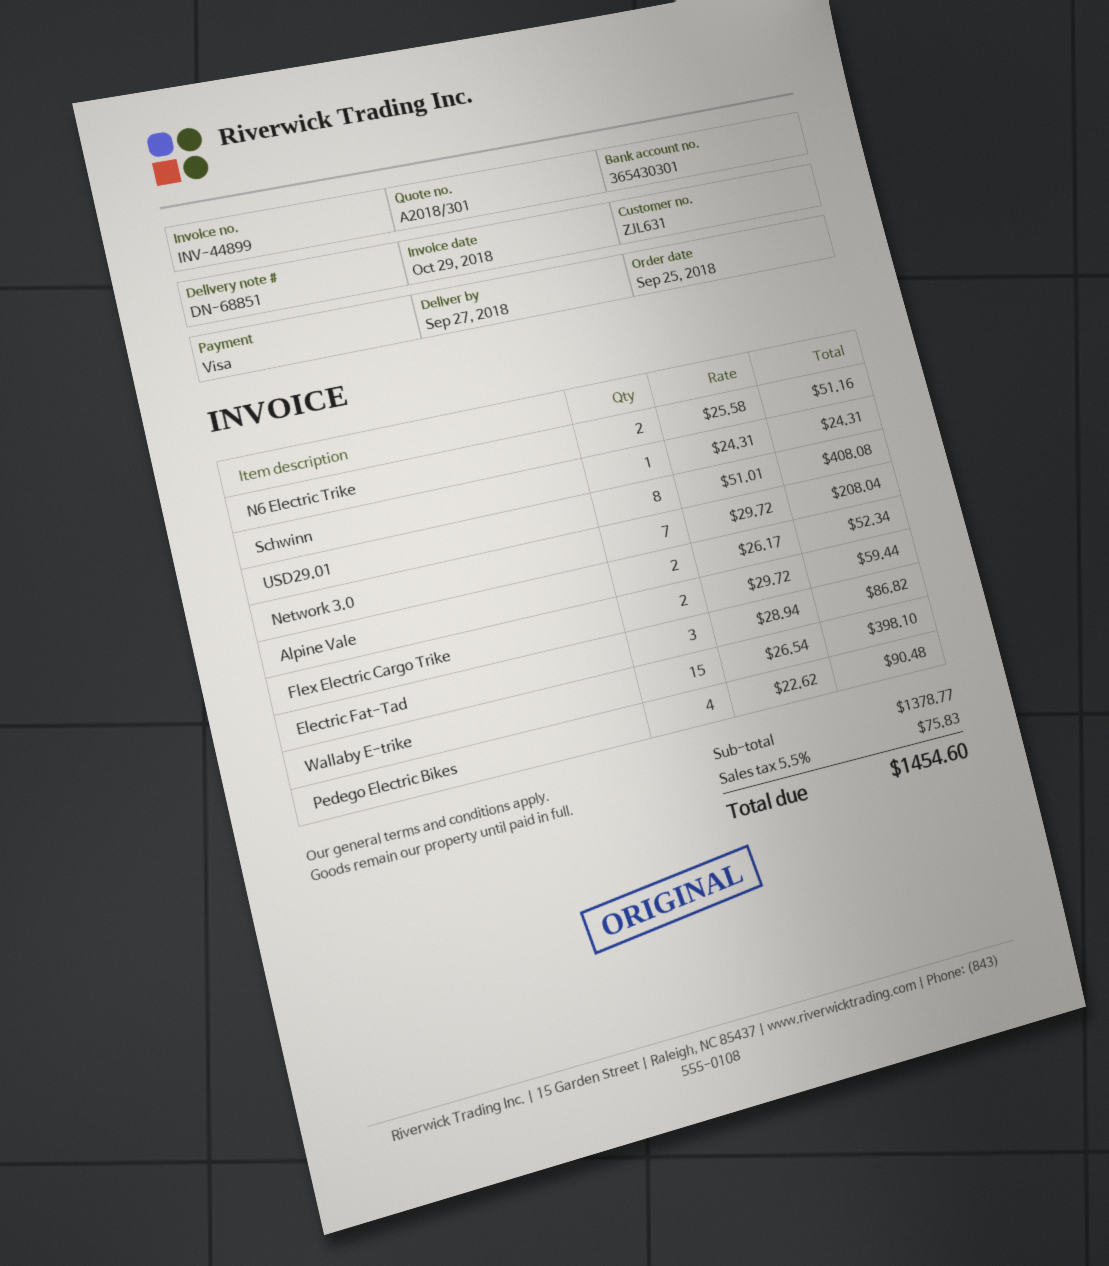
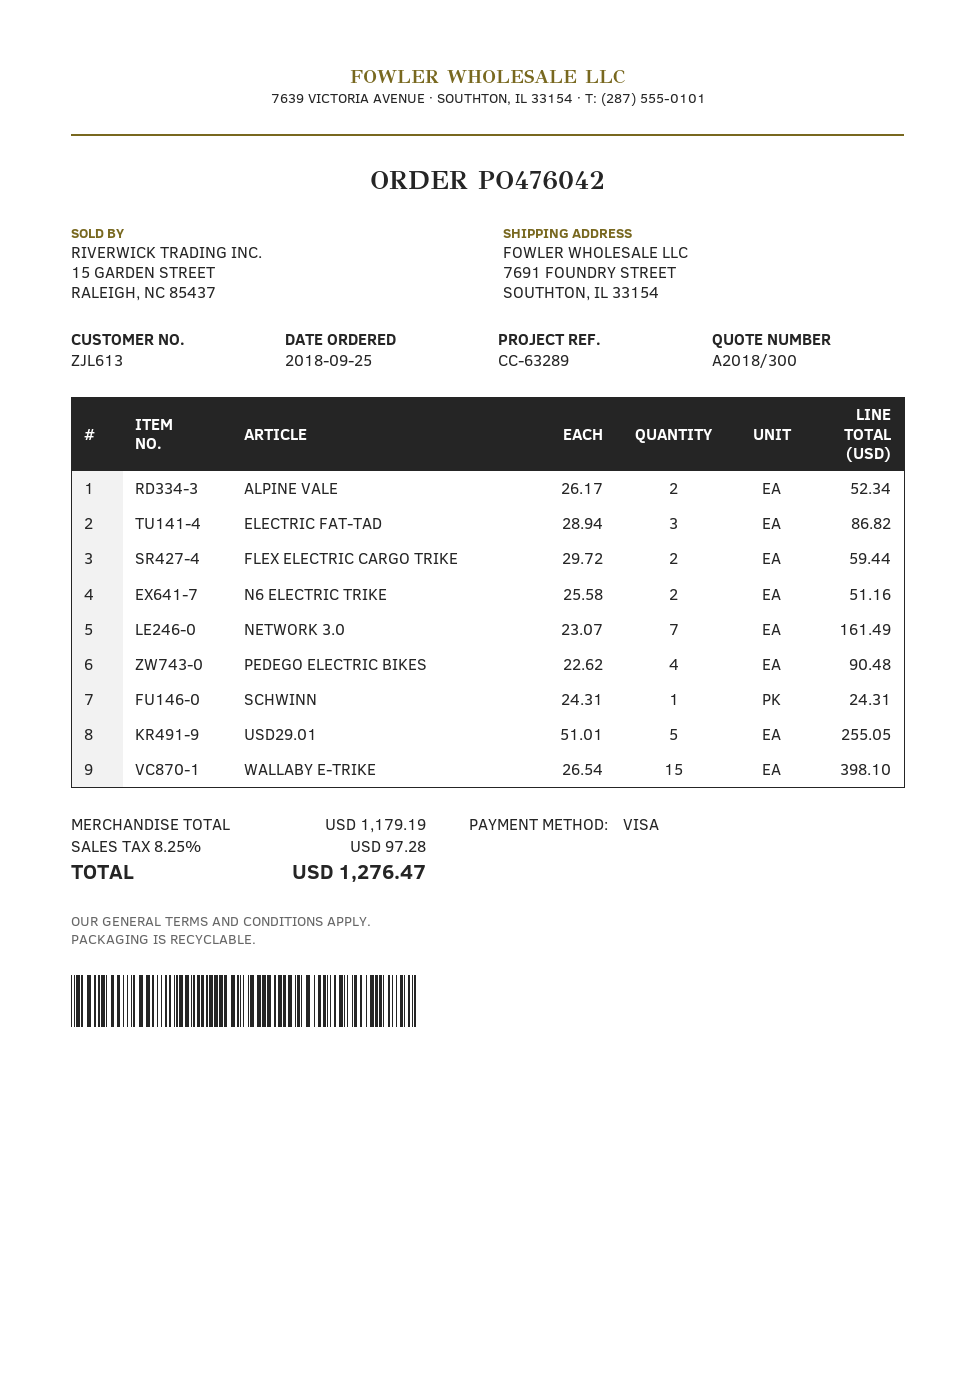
quote number: A2018/301 -> A2018/300
customer number: ZJL631 -> ZJL613
USD29.01: 8 x 51.01 = 408.08 -> 5 x 51.01 = 255.05
Network 3.0: 7 x 29.72 = 208.04 -> 7 x 23.07 = 161.49
subtotal: 1378.77 -> 1179.19
tax: 5.5% = 75.83 -> 8.25% = 97.28
total: 1454.60 -> 1276.47

